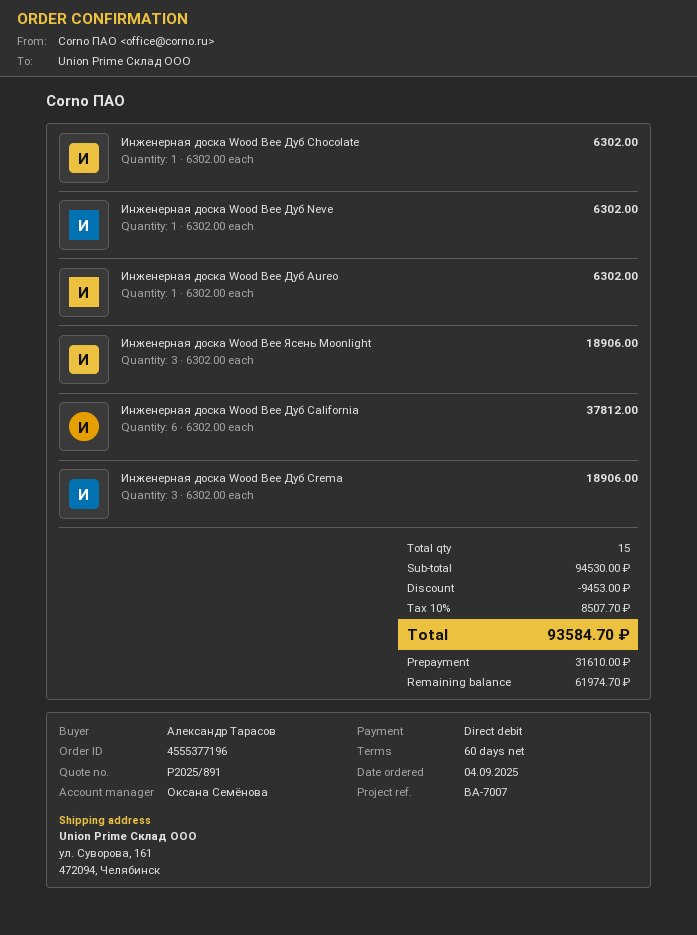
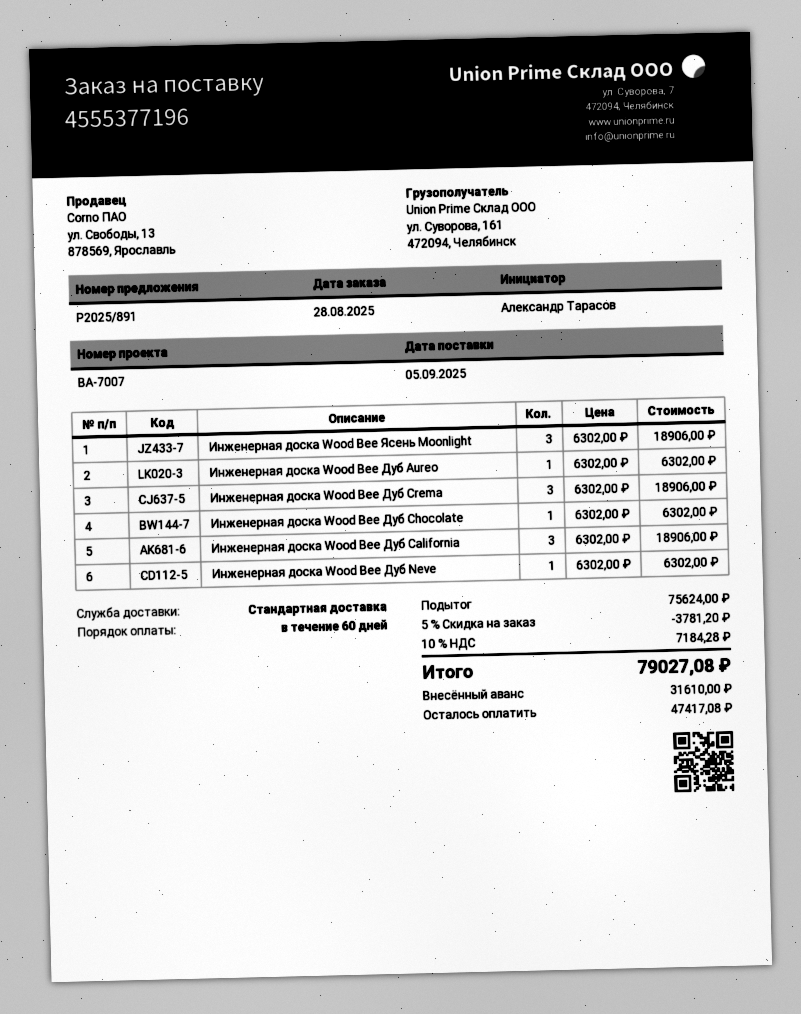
order date: 2025-09-04 -> 2025-08-28
Инженерная доска Wood Bee Дуб California: 6 x 6302.00 = 37812.00 -> 3 x 6302.00 = 18906.00
subtotal: 94530.00 -> 75624.00
discount: 9453.00 -> 3781.20
tax: 10% = 8507.70 -> 10% = 7184.28
total: 93584.70 -> 79027.08
balance: 61974.70 -> 47417.08

